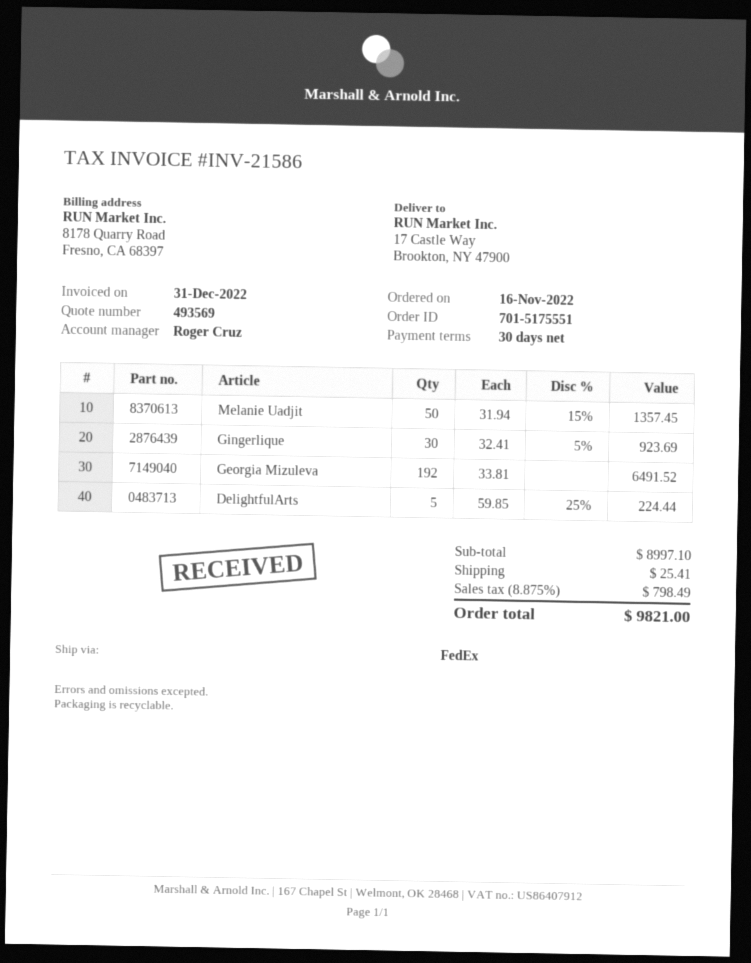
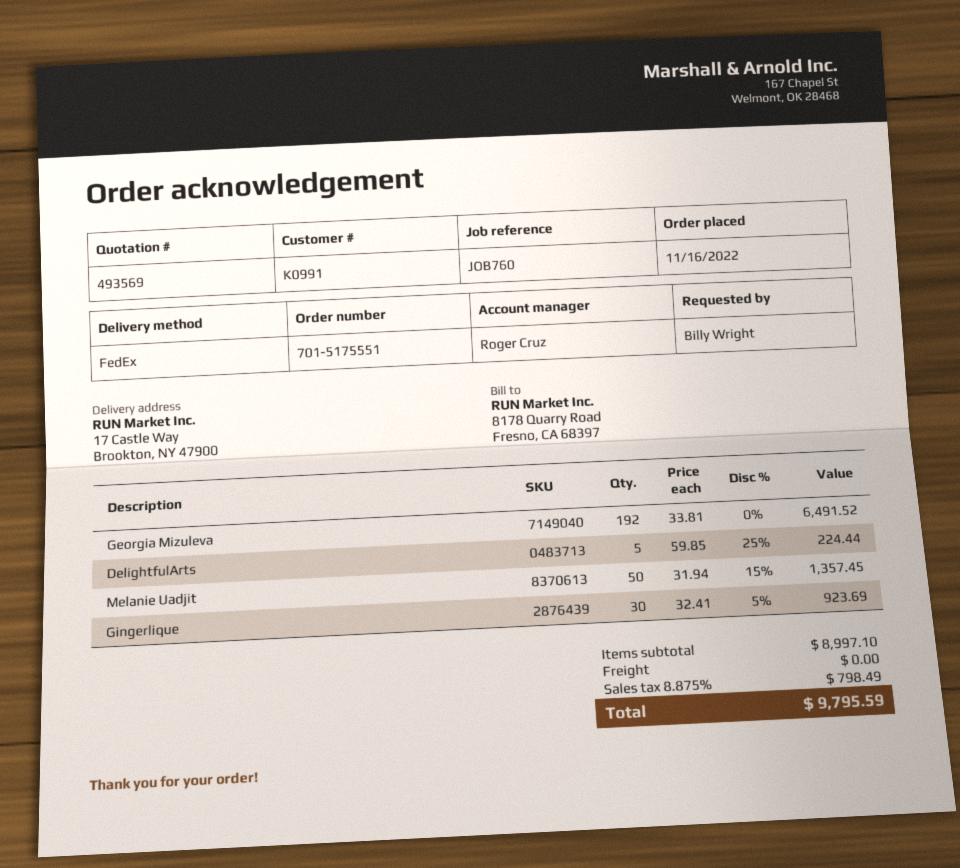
shipping: 25.41 -> 0.00
total: 9821.00 -> 9795.59

